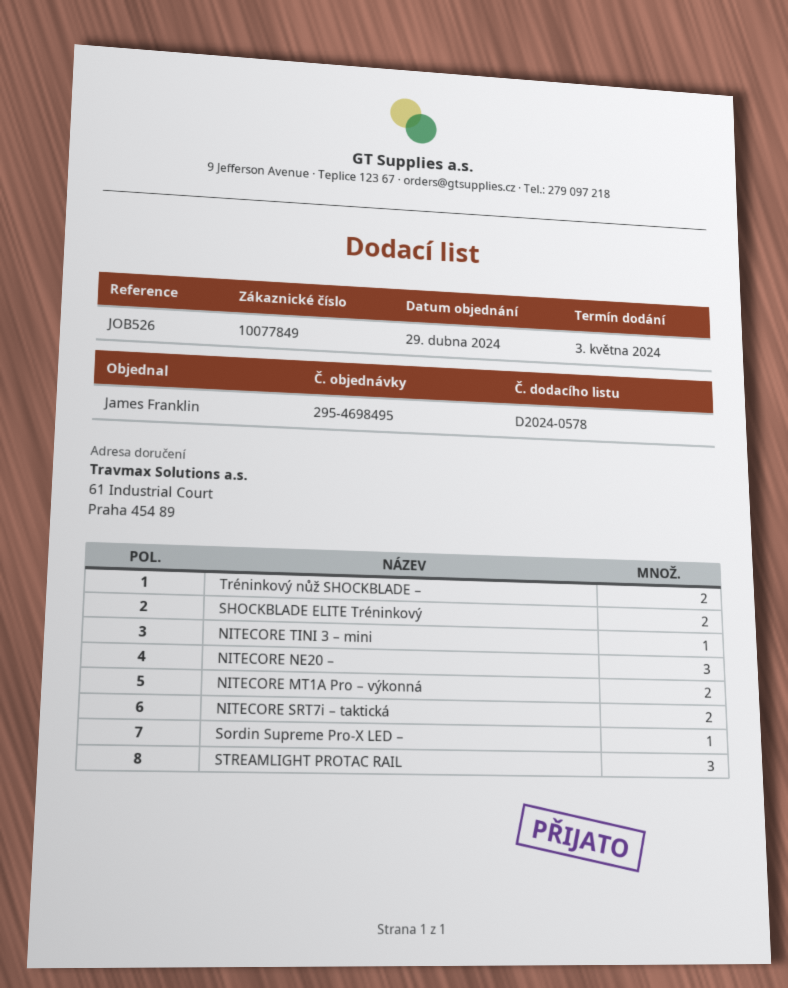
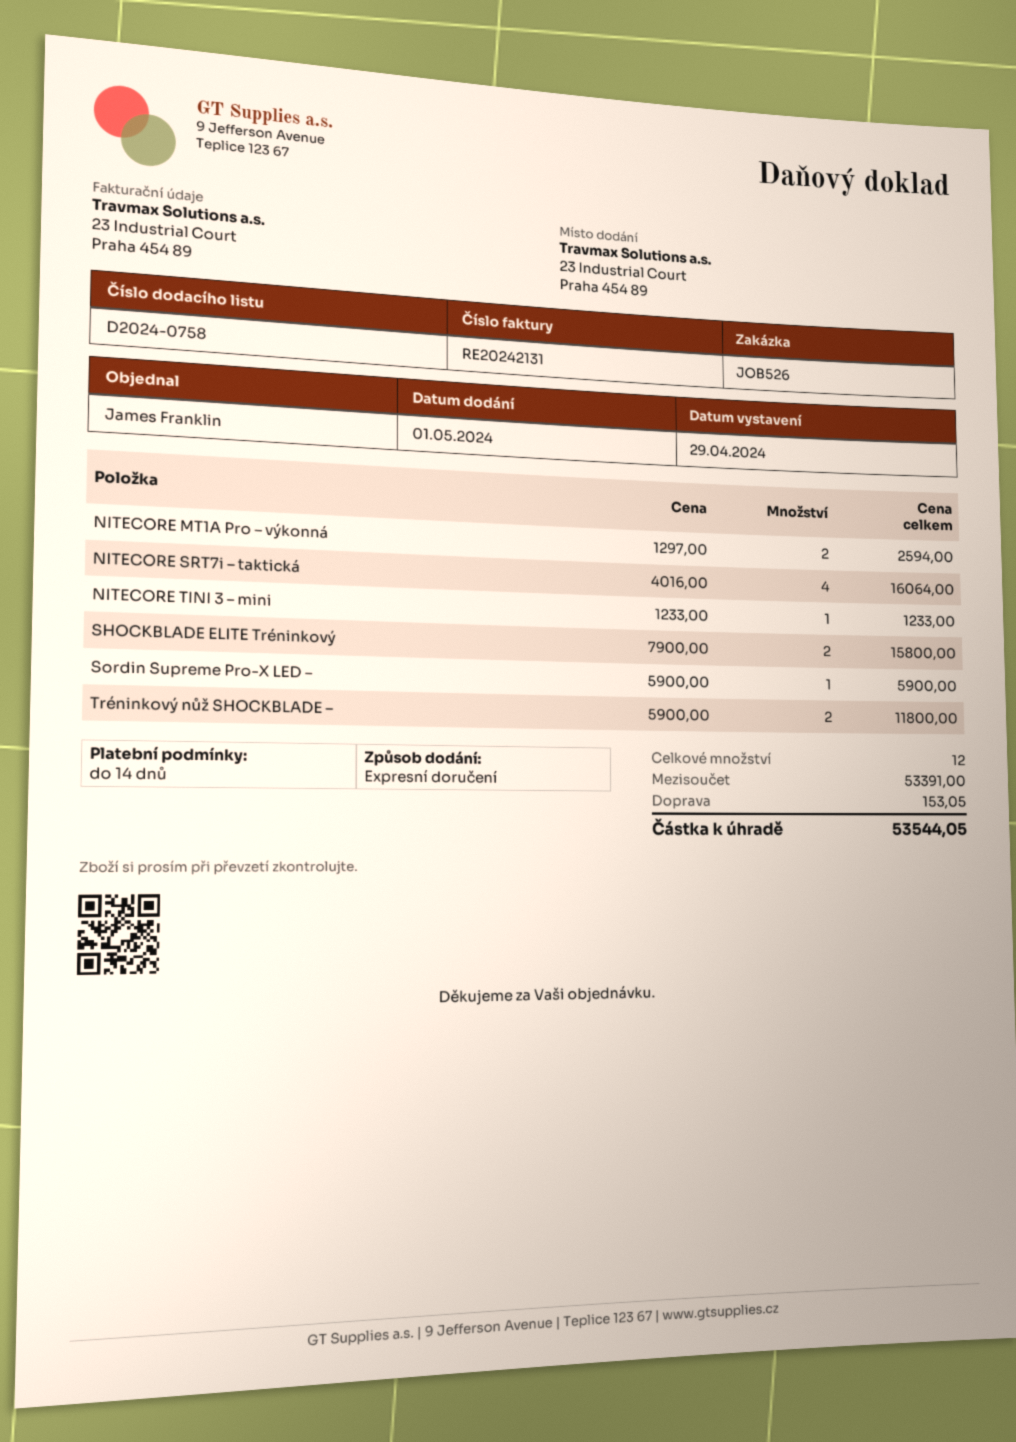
delivery note number: D2024-0578 -> D2024-0758
delivery date: 2024-05-03 -> 2024-05-01
ship to: 61 Industrial Court, Praha 454 89 -> 23 Industrial Court, Praha 454 89
NITECORE NE20 –: 3 -> none
NITECORE SRT7i – taktická: 2 -> 4
STREAMLIGHT PROTAC RAIL: 3 -> none

